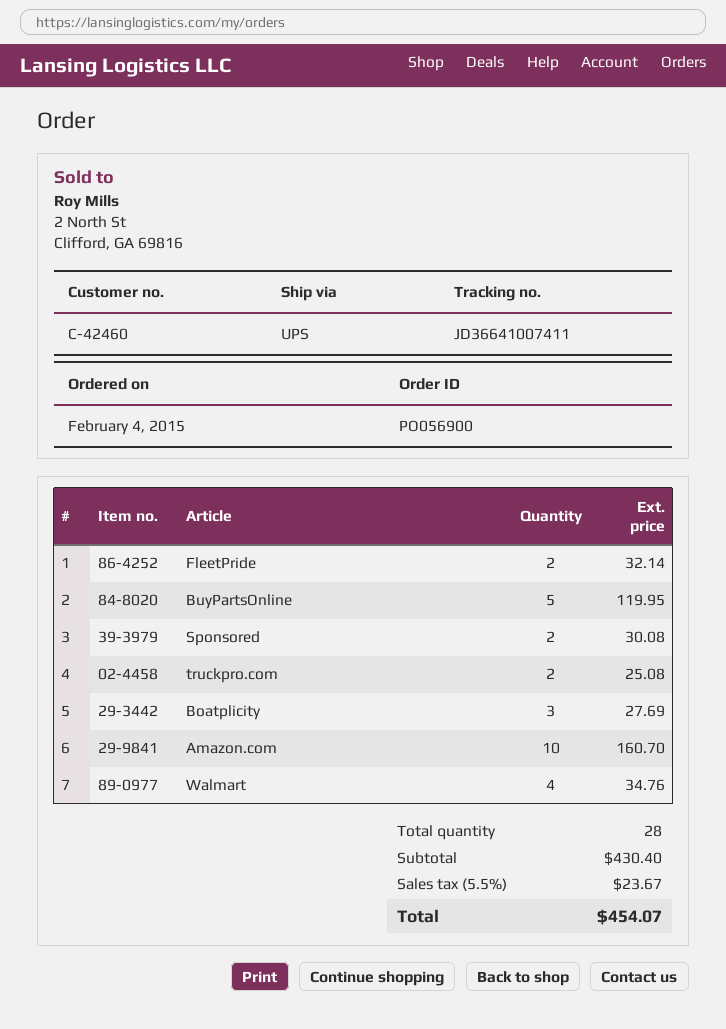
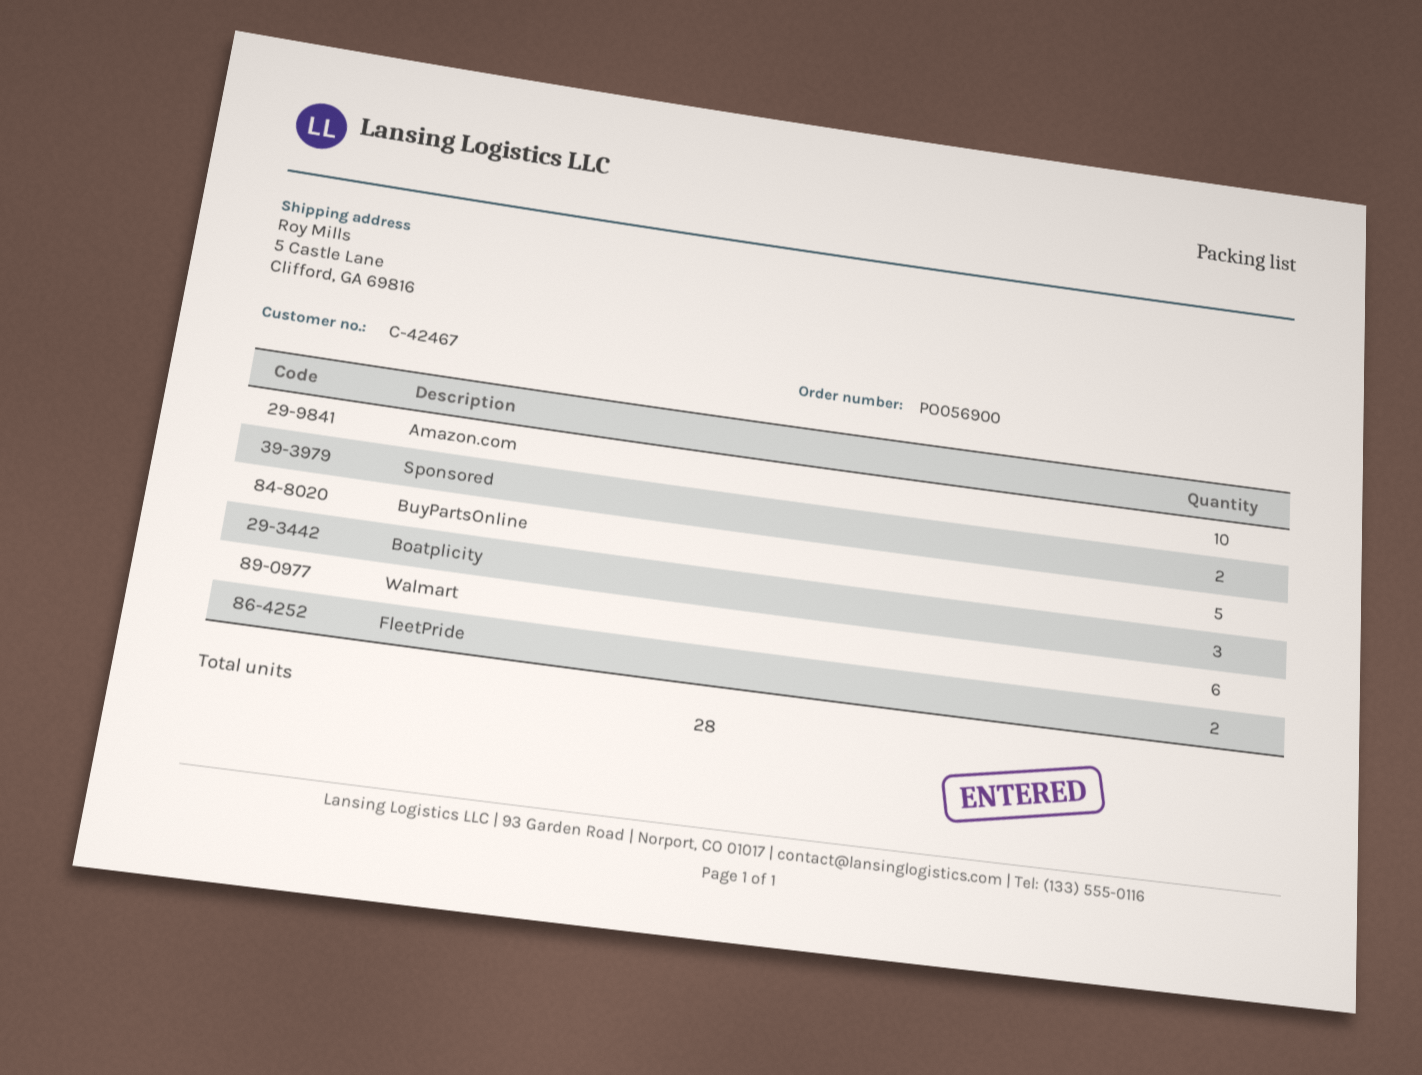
customer number: C-42460 -> C-42467
truckpro.com: 2 -> none
Walmart: 4 -> 6

